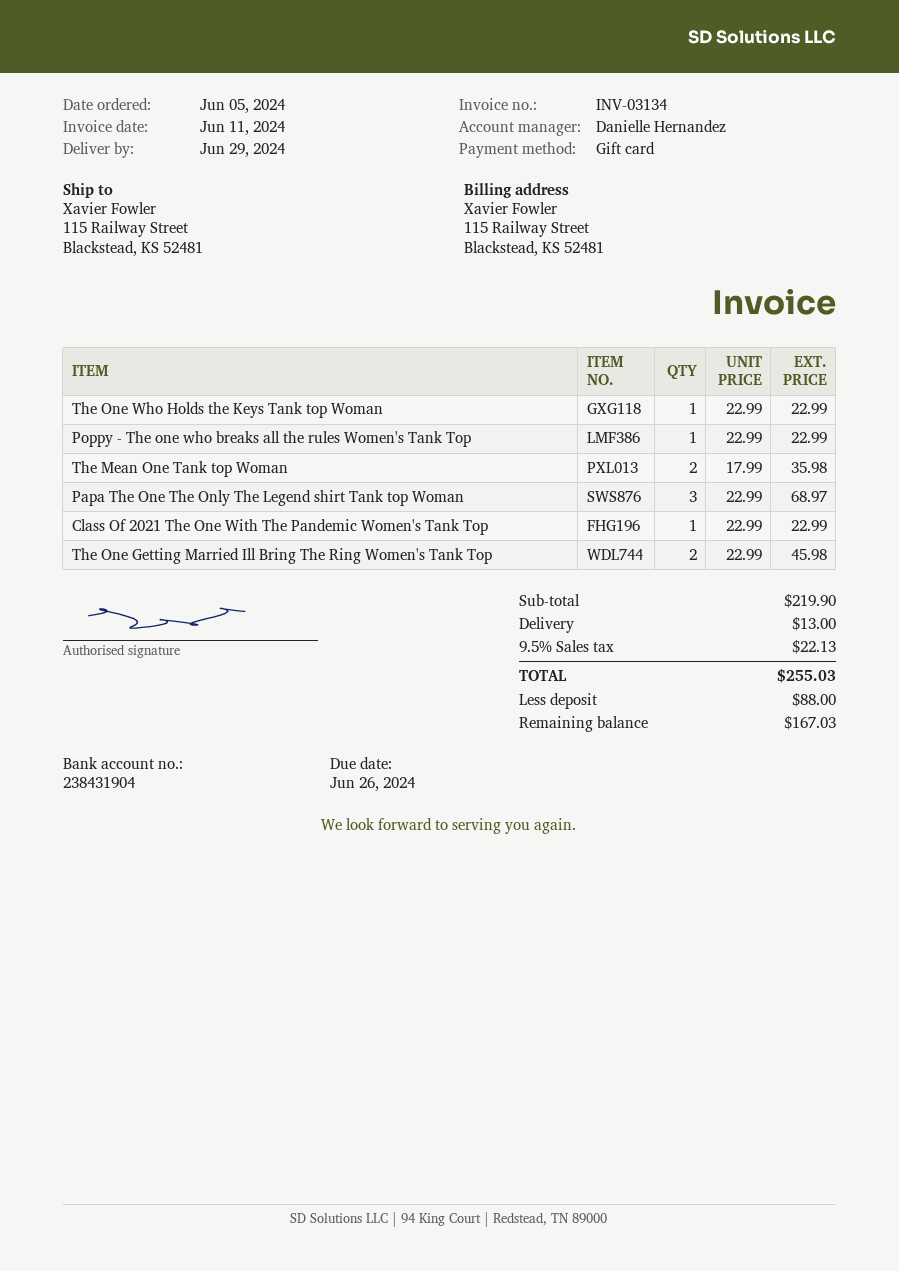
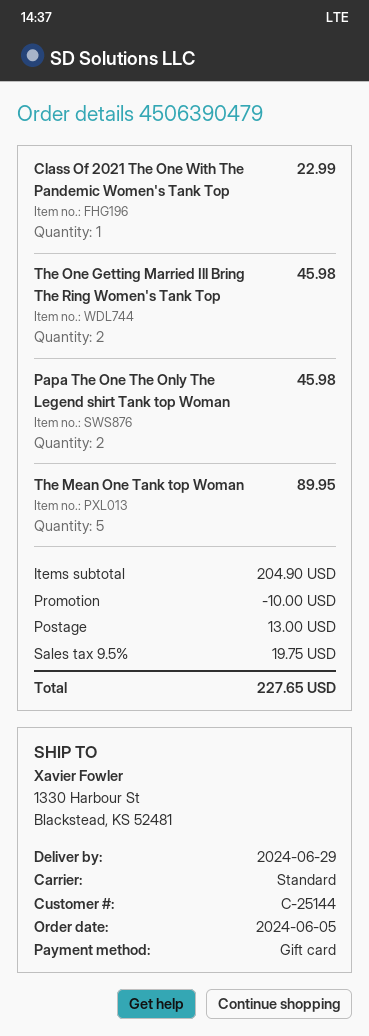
ship to: 115 Railway Street, Blackstead, KS 52481 -> 1330 Harbour St, Blackstead, KS 52481
The One Who Holds the Keys Tank top Woman: 1 for 22.99 -> none
Poppy - The one who breaks all the rules Women's Tank Top: 1 for 22.99 -> none
The Mean One Tank top Woman: 2 for 35.98 -> 5 for 89.95
Papa The One The Only The Legend shirt Tank top Woman: 3 for 68.97 -> 2 for 45.98
subtotal: 219.90 -> 204.90
discount: none -> 10.00
tax: 9.5% = 22.13 -> 9.5% = 19.75
total: 255.03 -> 227.65

